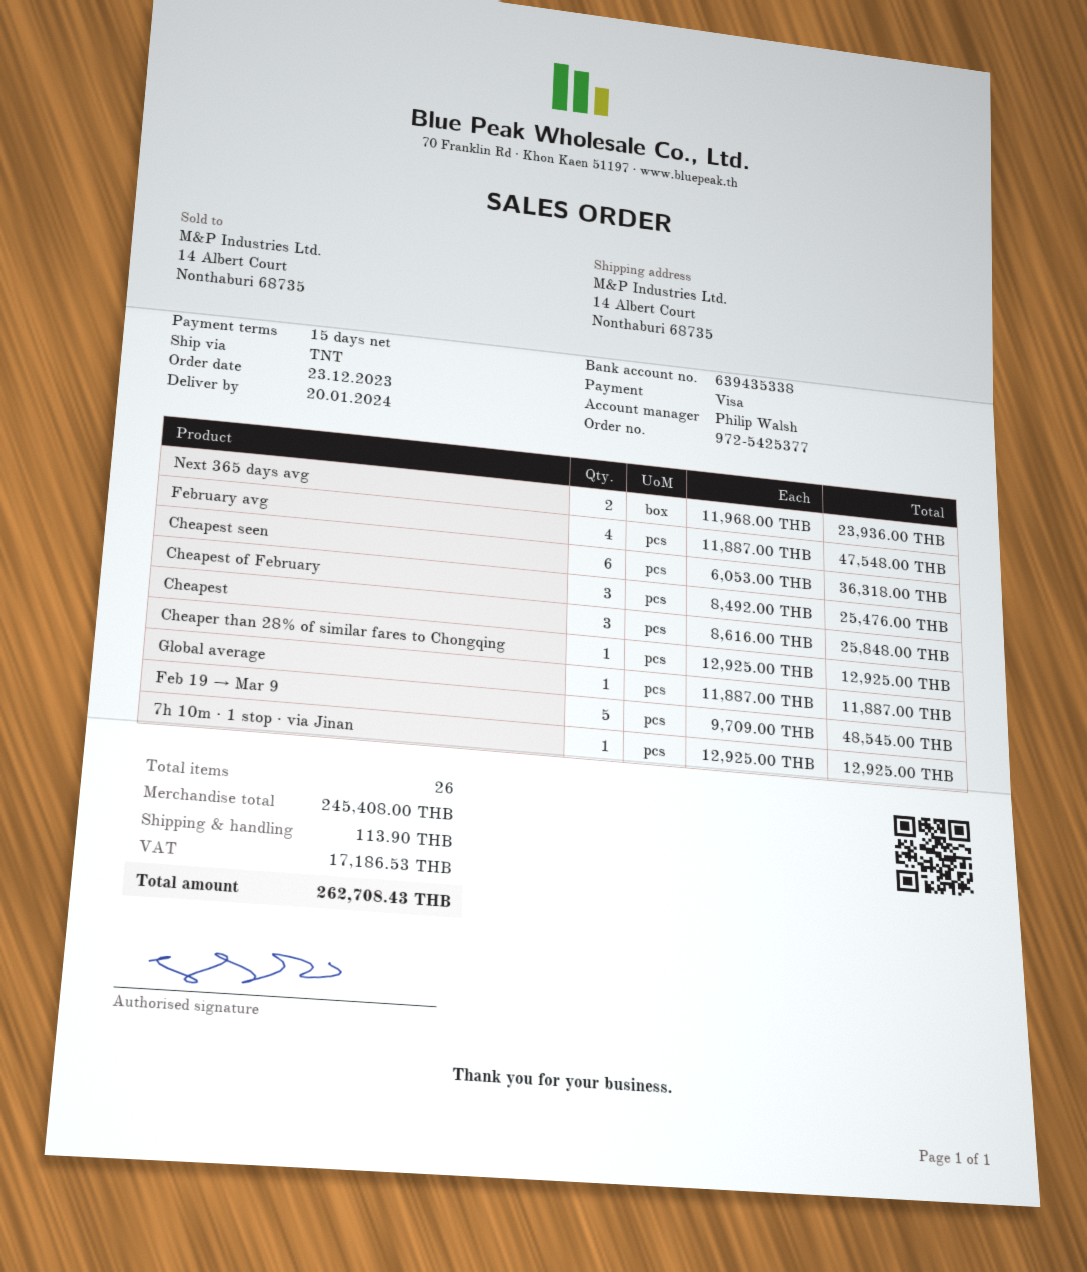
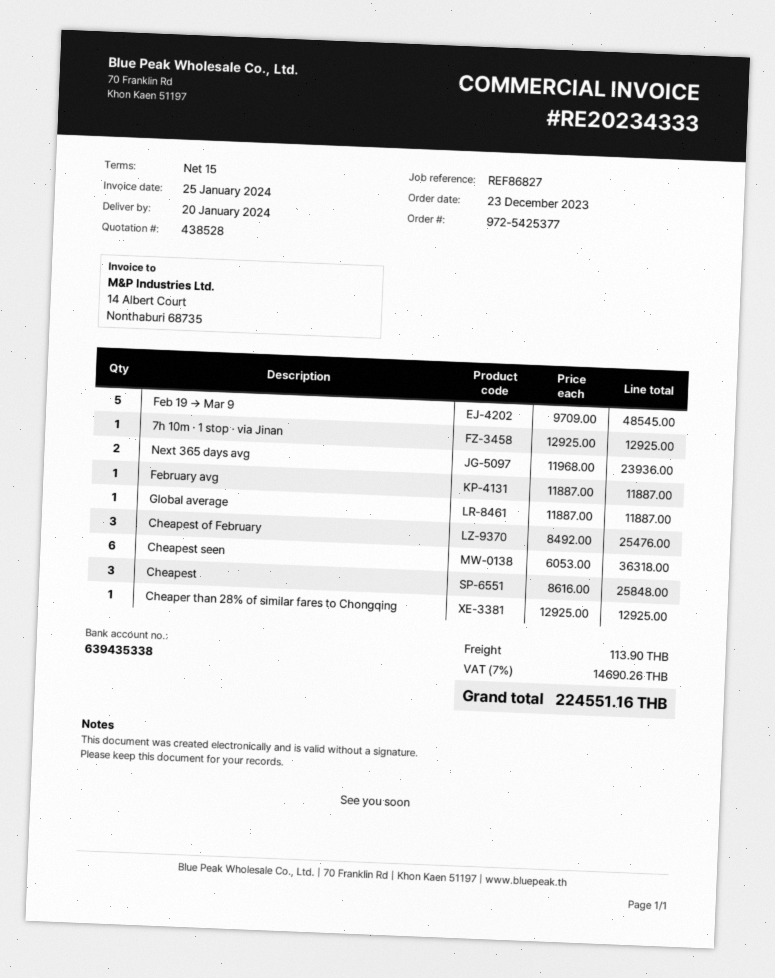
February avg: 4 x 11887.00 = 47548.00 -> 1 x 11887.00 = 11887.00
tax: 17186.53 -> 14690.26
total: 262708.43 -> 224551.16

